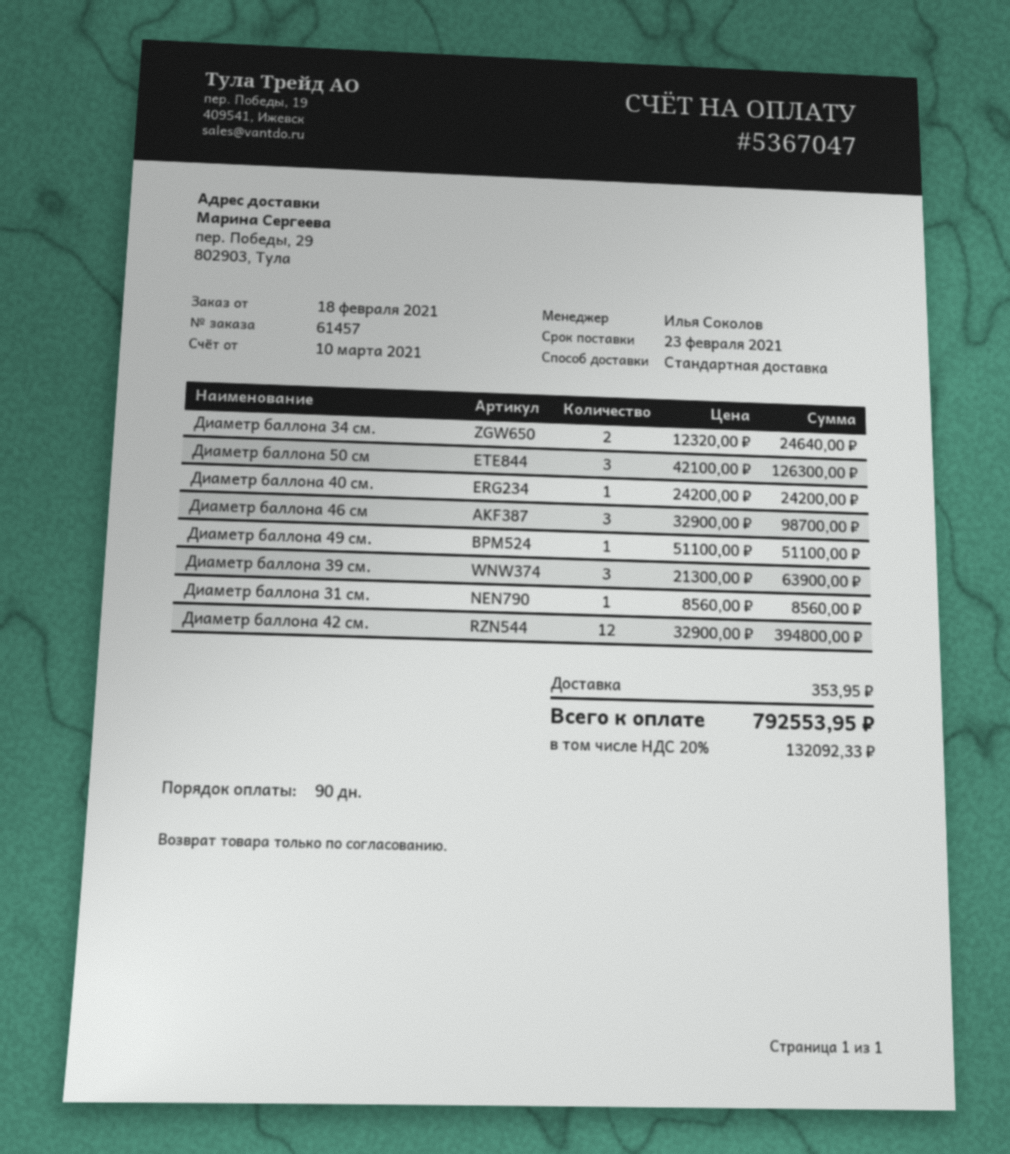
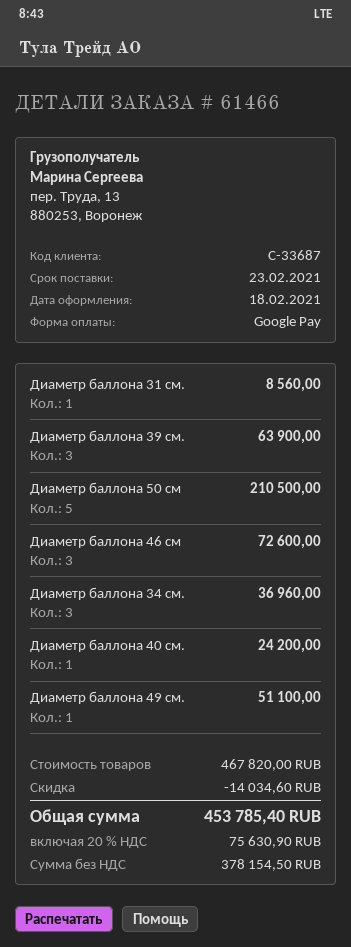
order number: 61457 -> 61466
ship to: пер. Победы, 29, 802903, Тула -> пер. Труда, 13, 880253, Воронеж
Диаметр баллона 34 см.: 2 for 24640.00 -> 3 for 36960.00
Диаметр баллона 50 см: 3 for 126300.00 -> 5 for 210500.00
Диаметр баллона 46 см: 3 for 98700.00 -> 3 for 72600.00
Диаметр баллона 42 см.: 12 for 394800.00 -> none
discount: none -> 14034.60
shipping: 353.95 -> none
tax: 20% = 132092.33 -> 20% = 75630.90
total: 792553.95 -> 453785.40

